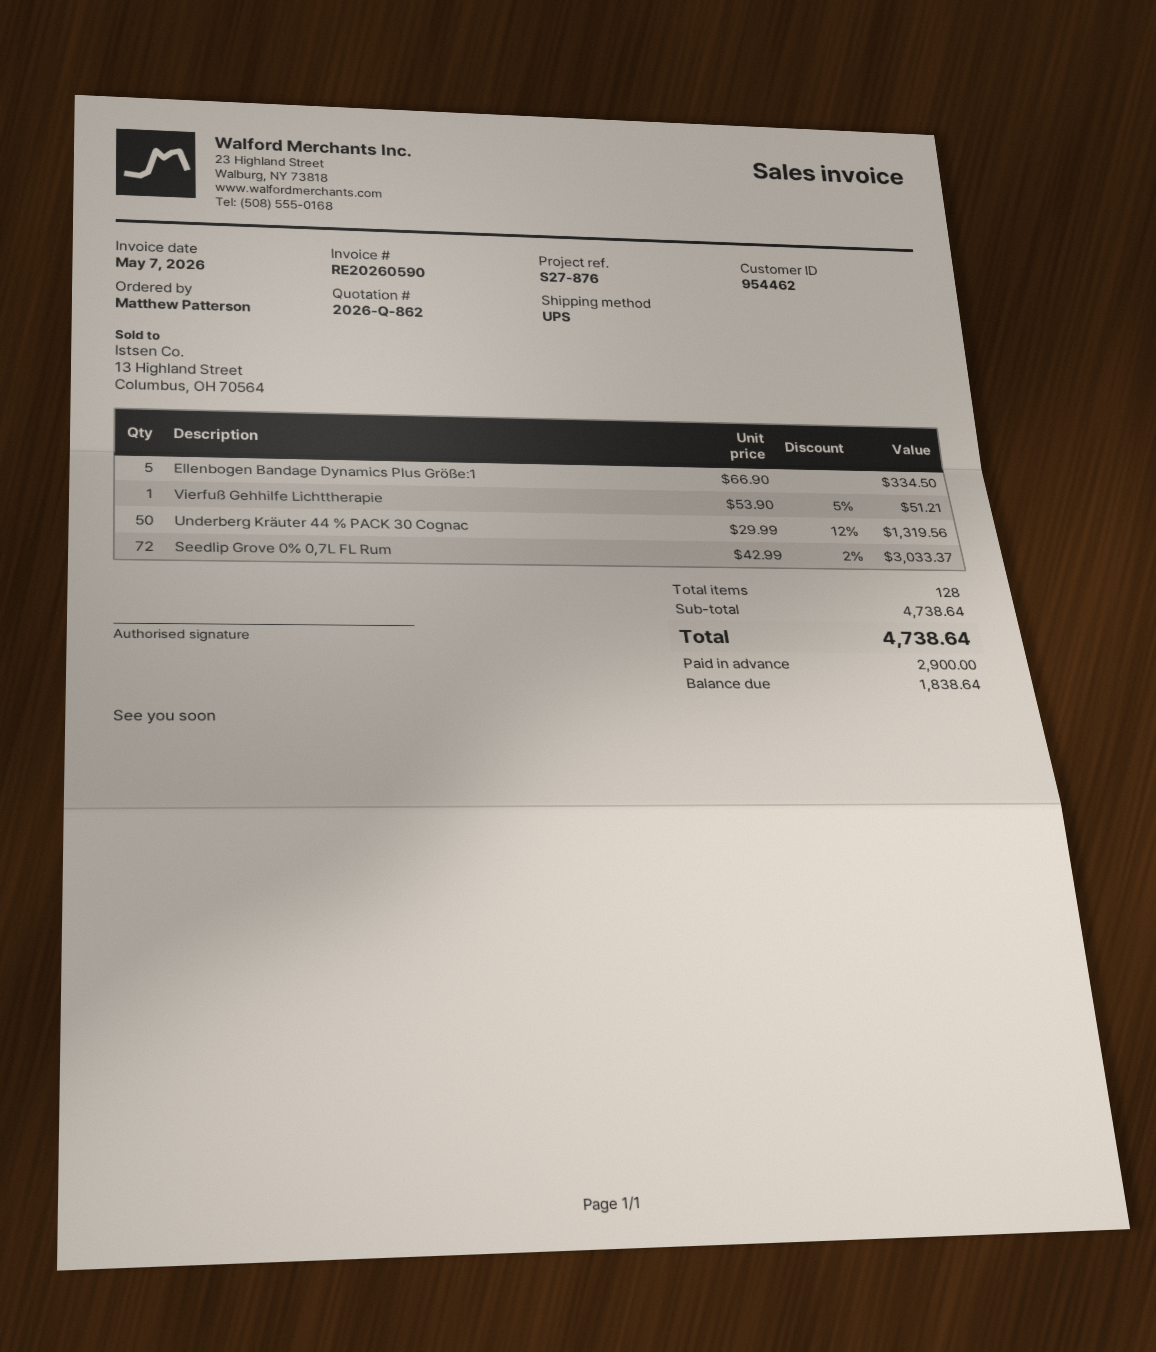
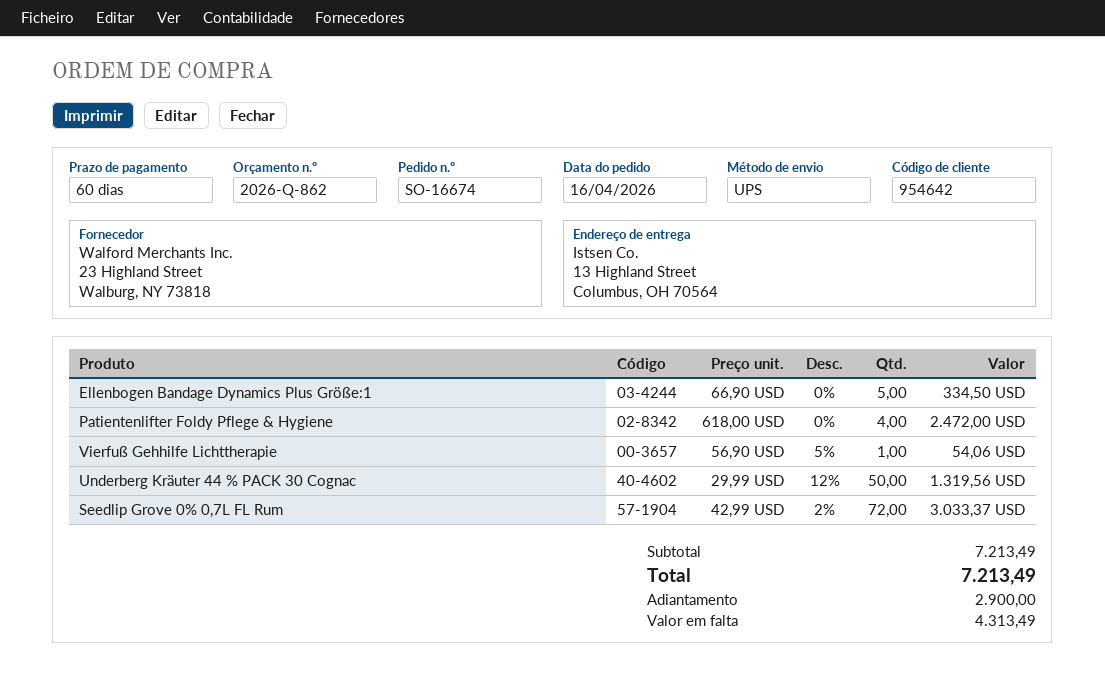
customer number: 954462 -> 954642
Vierfuß Gehhilfe Lichttherapie: 1 x 53.90 - 5% = 51.21 -> 1 x 56.90 - 5% = 54.06
Patientenlifter Foldy Pflege & Hygiene: none -> 4 x 618.00 = 2472.00
subtotal: 4738.64 -> 7213.49
total: 4738.64 -> 7213.49
balance: 1838.64 -> 4313.49

